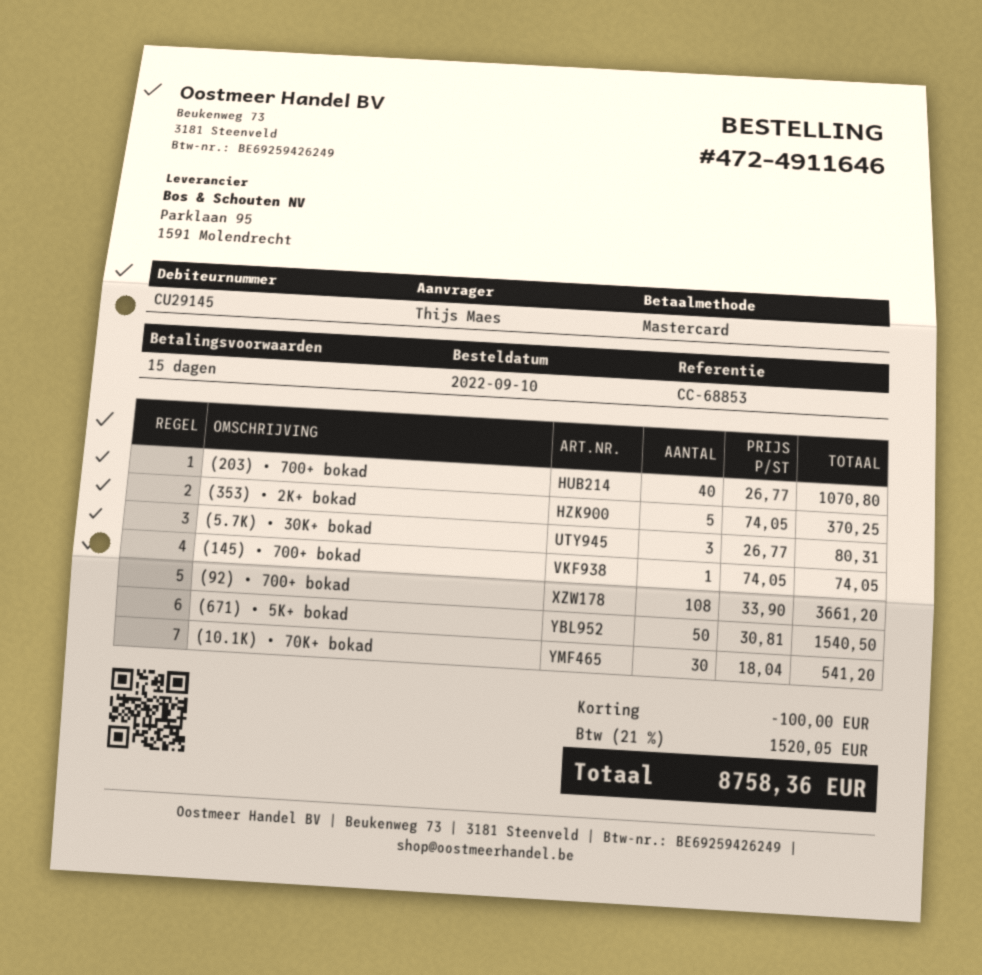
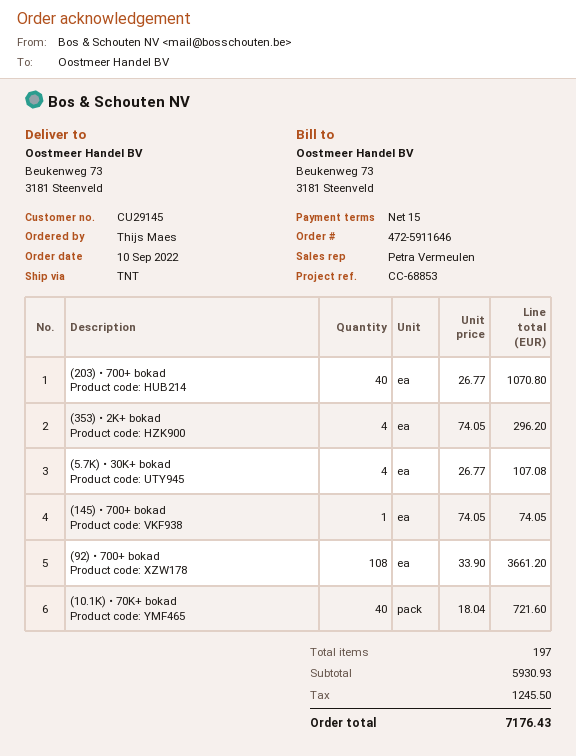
order number: 472-4911646 -> 472-5911646
(353) • 2K+ bokad: 5 x 74.05 = 370.25 -> 4 x 74.05 = 296.20
(5.7K) • 30K+ bokad: 3 x 26.77 = 80.31 -> 4 x 26.77 = 107.08
(671) • 5K+ bokad: 50 x 30.81 = 1540.50 -> none
(10.1K) • 70K+ bokad: 30 x 18.04 = 541.20 -> 40 x 18.04 = 721.60
discount: 100.00 -> none
tax: 1520.05 -> 1245.50
total: 8758.36 -> 7176.43

